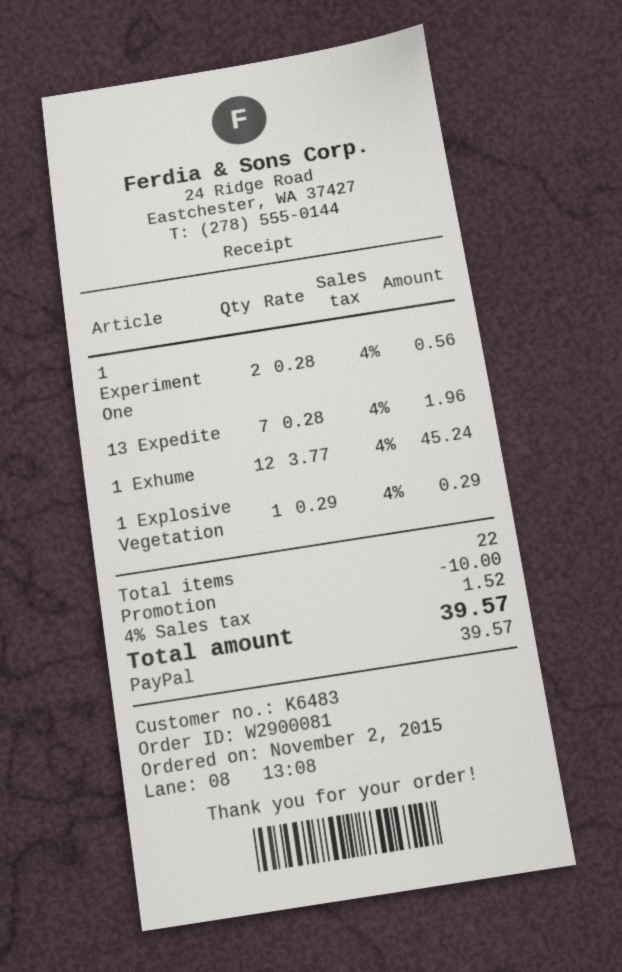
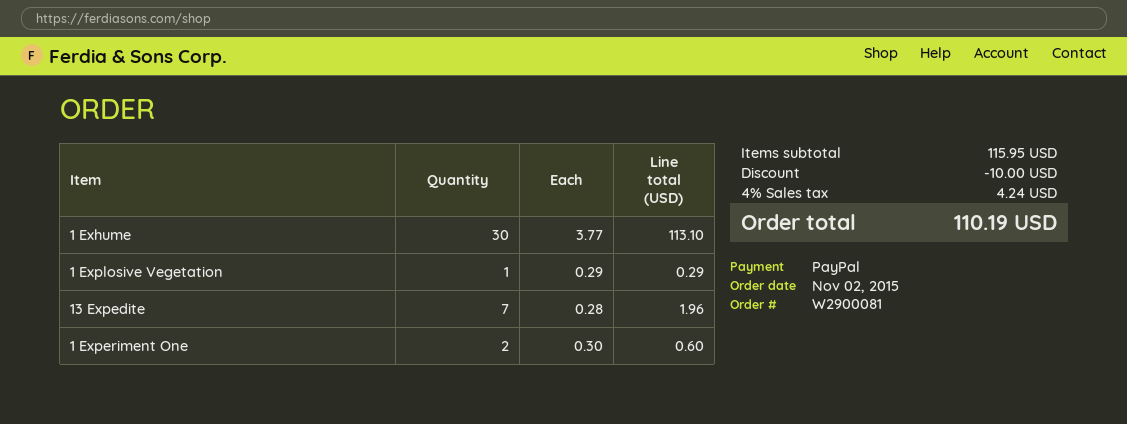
1 Experiment One: 2 x 0.28 = 0.56 -> 2 x 0.30 = 0.60
1 Exhume: 12 x 3.77 = 45.24 -> 30 x 3.77 = 113.10
tax: 4% = 1.52 -> 4% = 4.24
total: 39.57 -> 110.19

